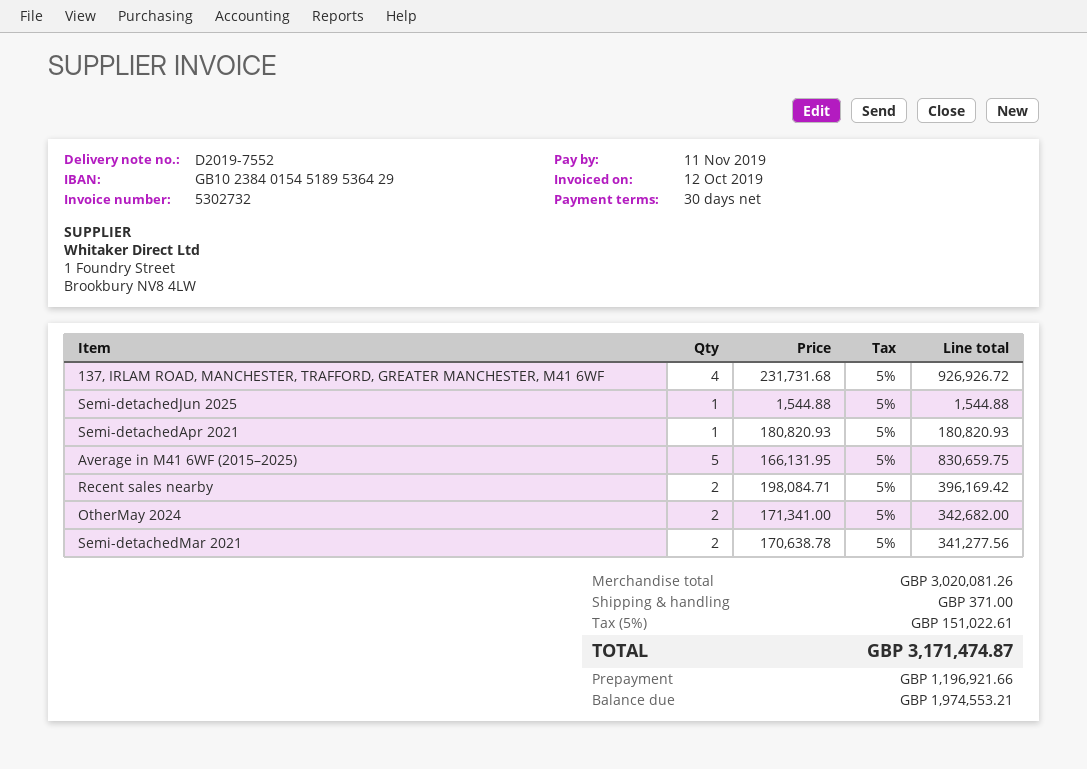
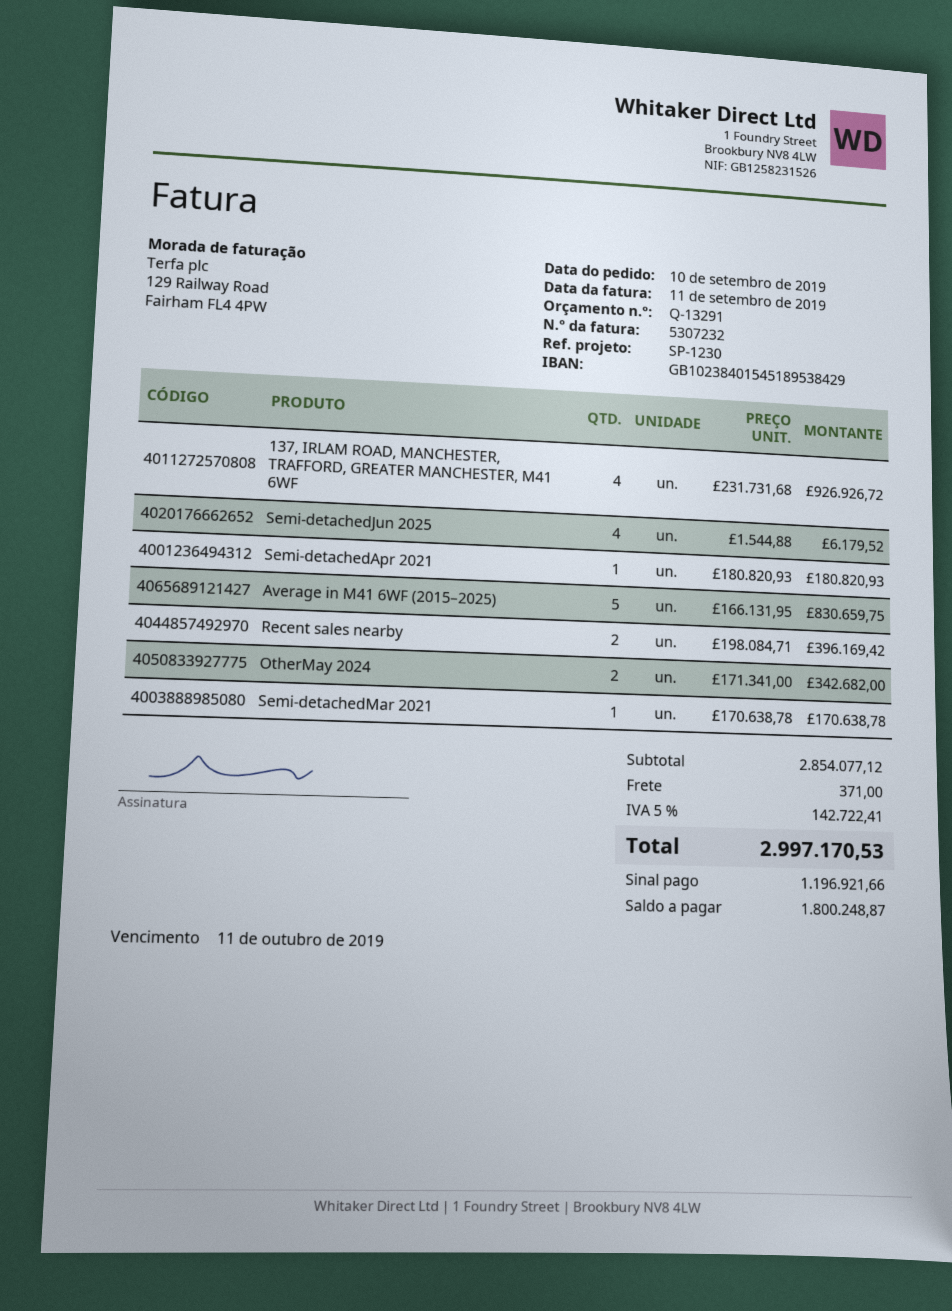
invoice number: 5302732 -> 5307232
invoice date: 2019-10-12 -> 2019-09-11
due date: 2019-11-11 -> 2019-10-11
bank account: GB10238401545189536429 -> GB10238401545189538429
Semi-detachedJun 2025: 1 x 1544.88 = 1544.88 -> 4 x 1544.88 = 6179.52
Semi-detachedMar 2021: 2 x 170638.78 = 341277.56 -> 1 x 170638.78 = 170638.78
subtotal: 3020081.26 -> 2854077.12
tax: 5% = 151022.61 -> 5% = 142722.41
total: 3171474.87 -> 2997170.53
balance: 1974553.21 -> 1800248.87

